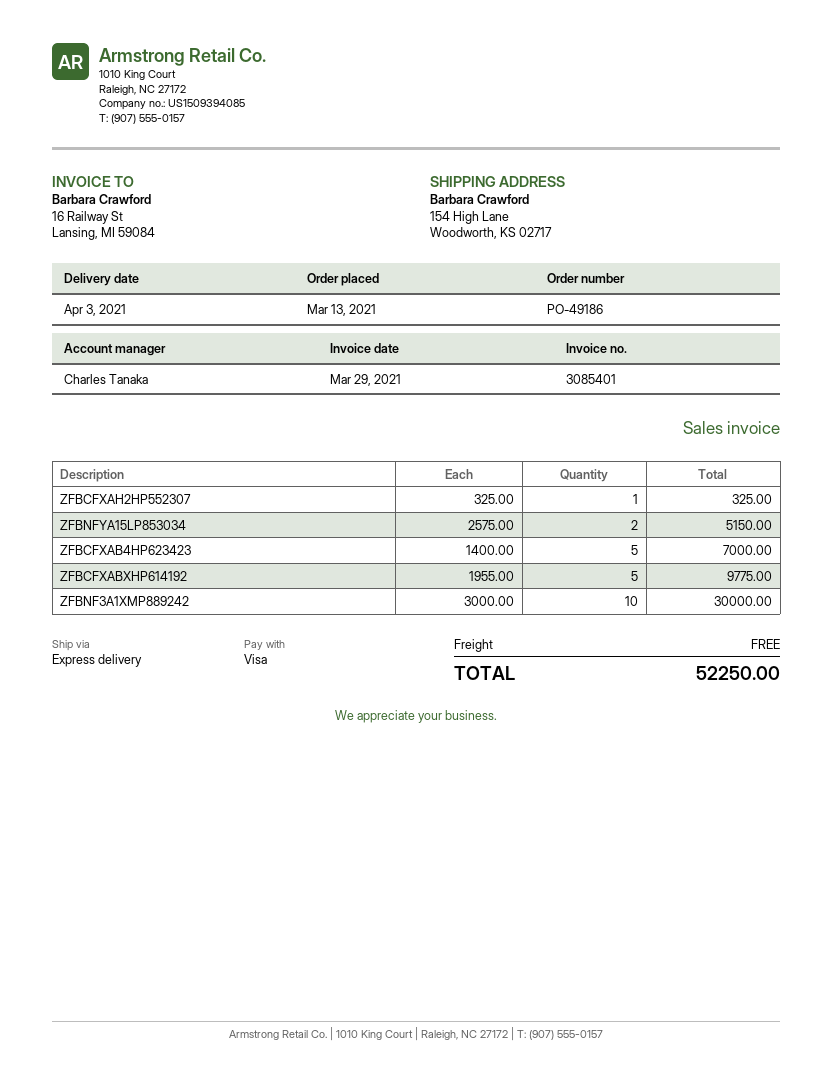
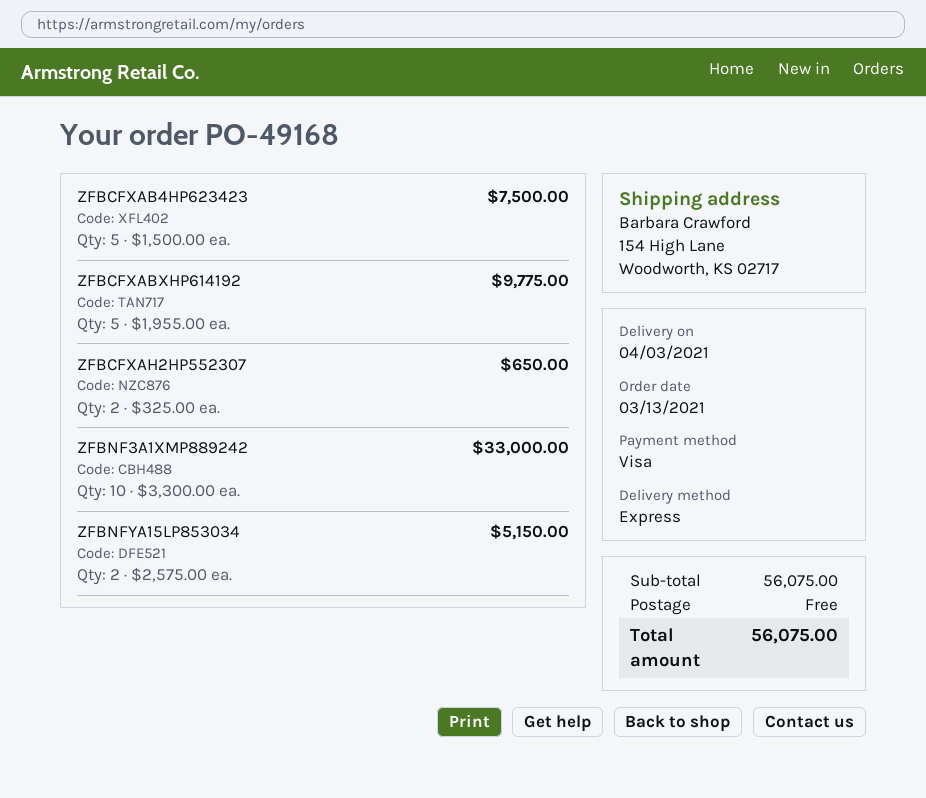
order number: PO-49186 -> PO-49168
ZFBCFXAH2HP552307: 1 x 325.00 = 325.00 -> 2 x 325.00 = 650.00
ZFBCFXAB4HP623423: 5 x 1400.00 = 7000.00 -> 5 x 1500.00 = 7500.00
ZFBNF3A1XMP889242: 10 x 3000.00 = 30000.00 -> 10 x 3300.00 = 33000.00
total: 52250.00 -> 56075.00

